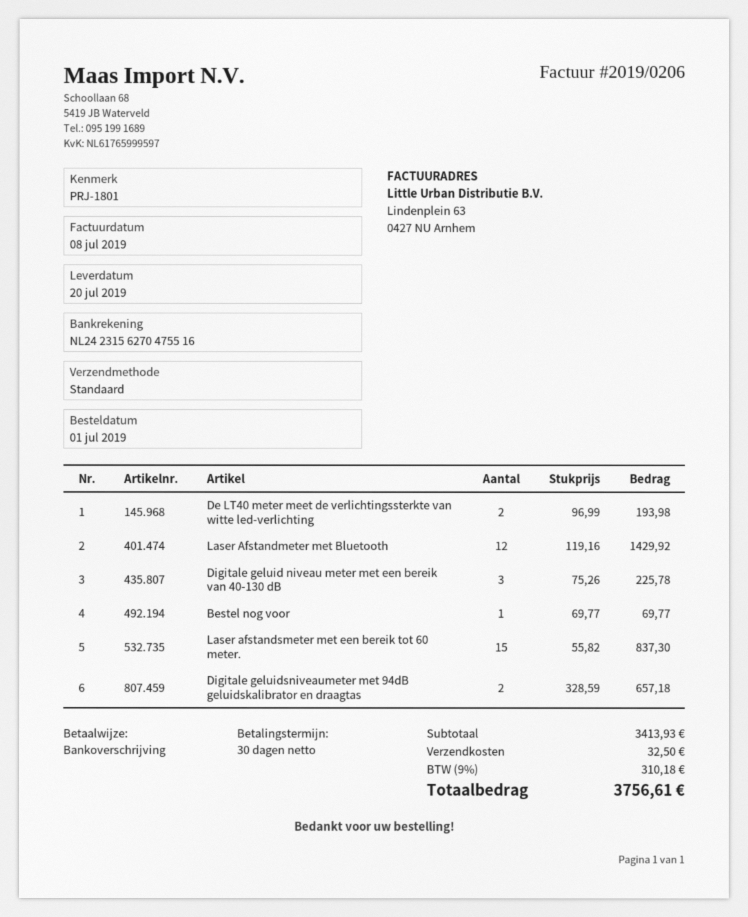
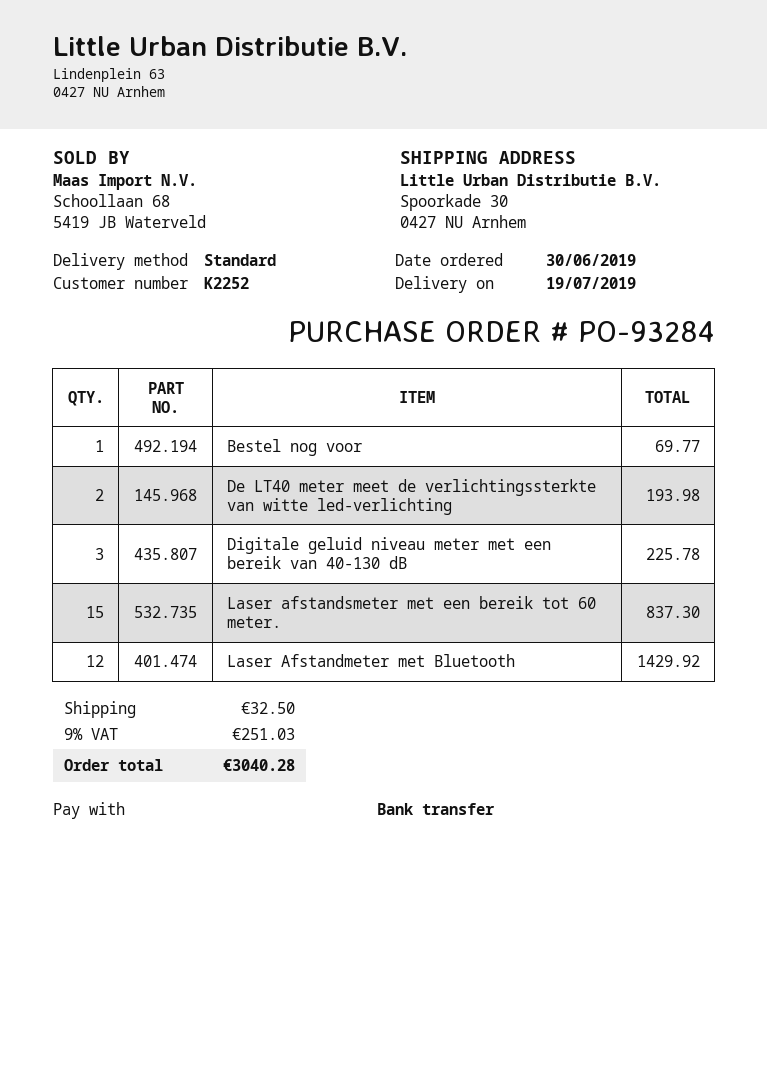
order date: 2019-07-01 -> 2019-06-30
delivery date: 2019-07-20 -> 2019-07-19
Digitale geluidsniveaumeter met 94dB geluidskalibrator en draagtas: 2 for 657.18 -> none
tax: 9% = 310.18 -> 9% = 251.03
total: 3756.61 -> 3040.28

